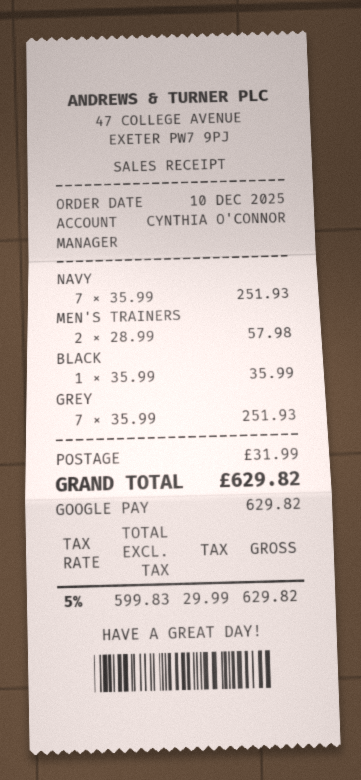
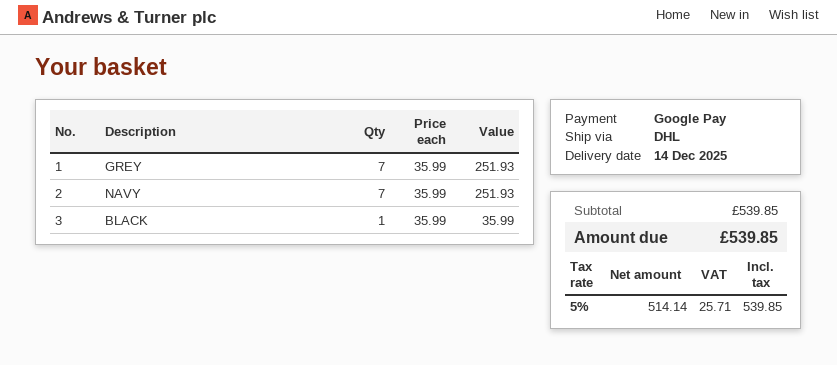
MEN'S TRAINERS: 2 x 28.99 = 57.98 -> none
shipping: 31.99 -> none
net: 599.83 -> 514.14
tax: 5% = 29.99 -> 5% = 25.71
total: 629.82 -> 539.85

